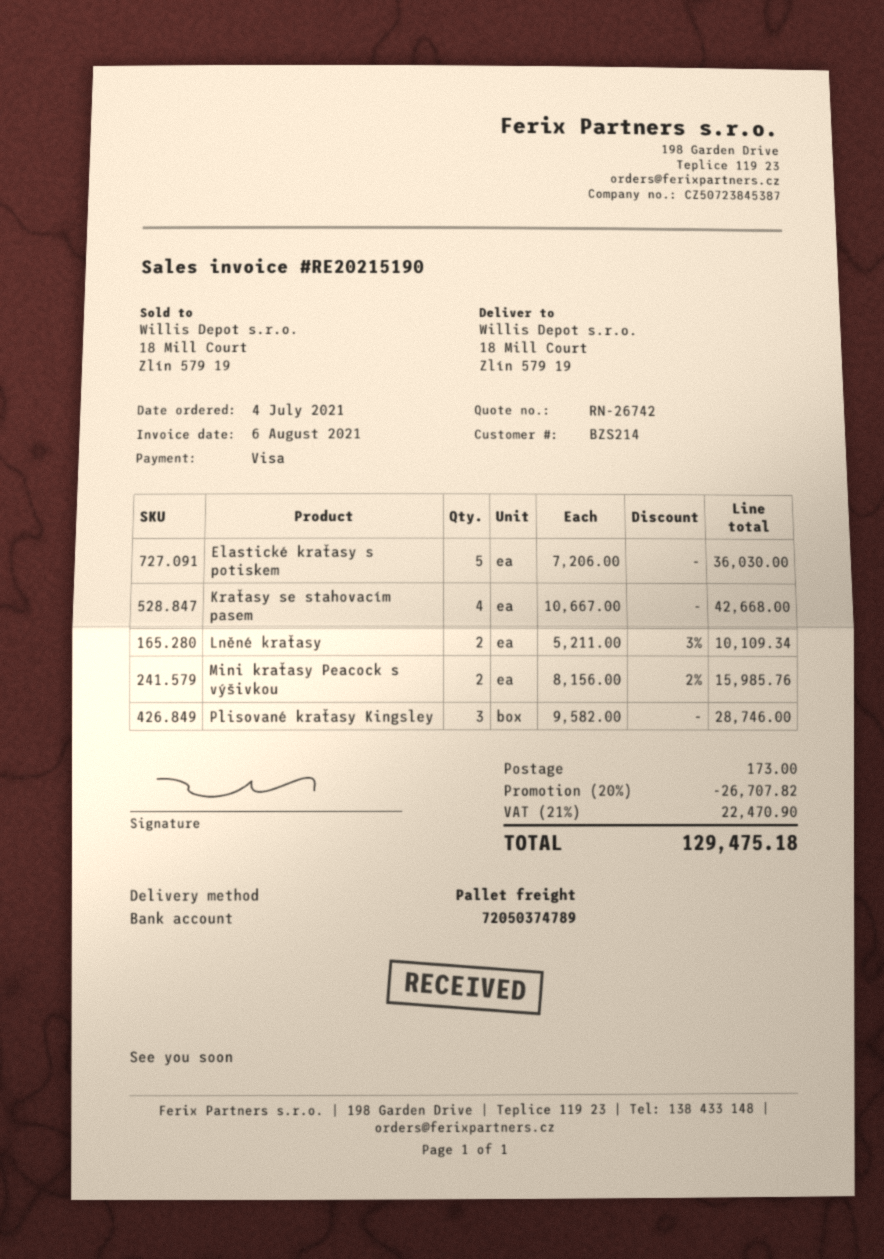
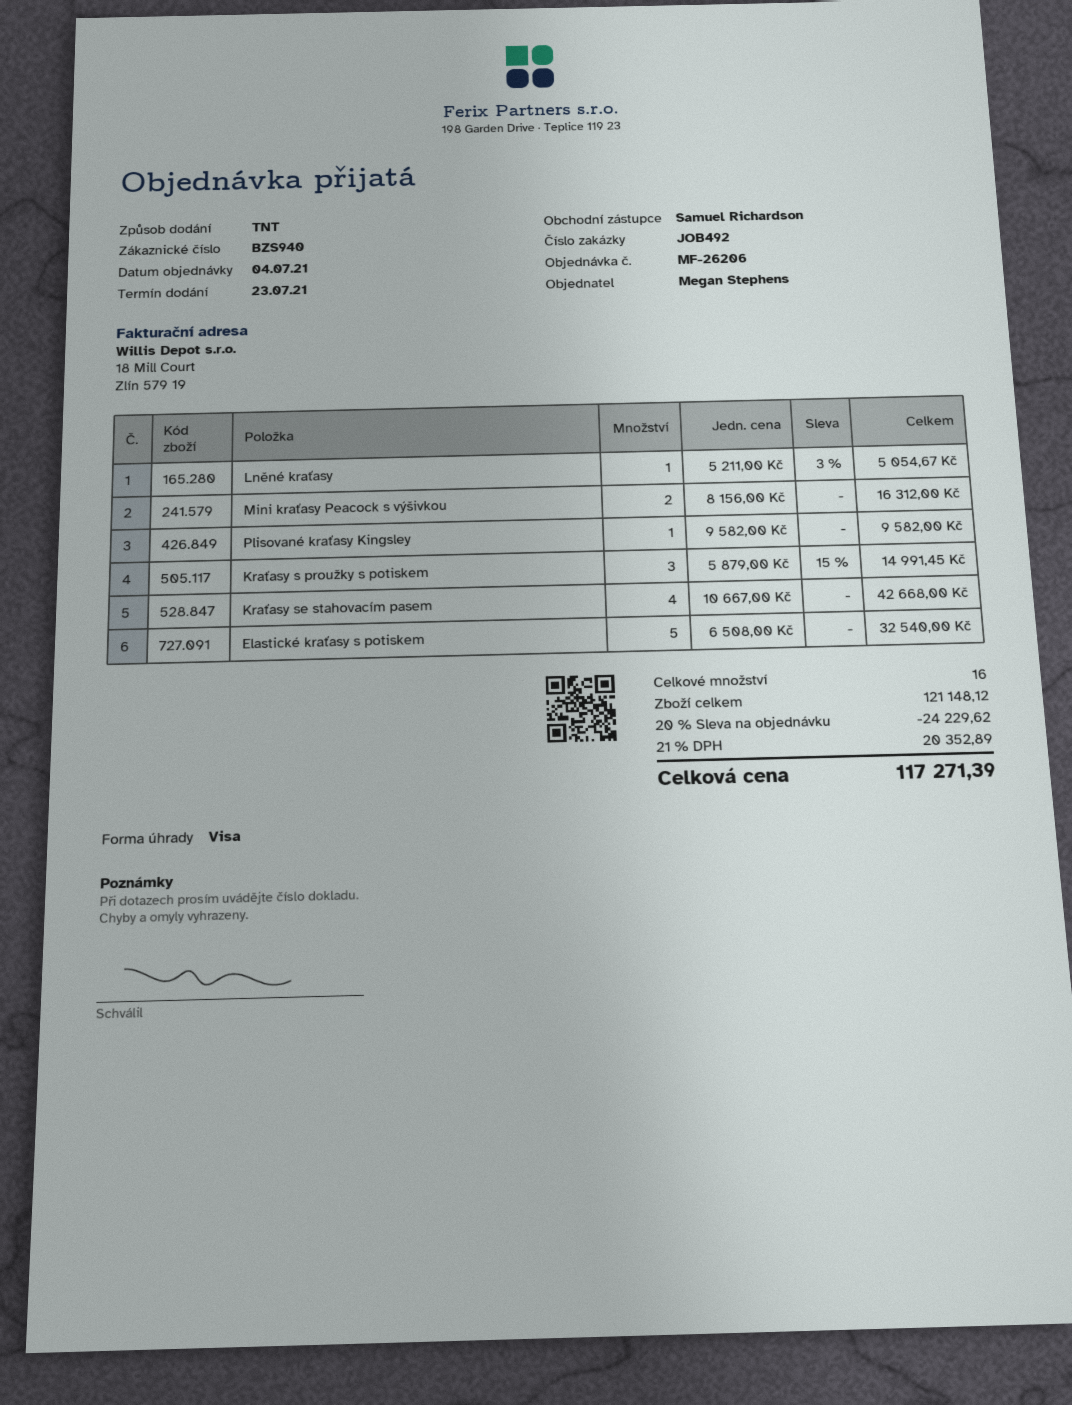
customer number: BZS214 -> BZS940
shipping method: pallet freight -> TNT
Elastické kraťasy s potiskem: 5 x 7206.00 = 36030.00 -> 5 x 6508.00 = 32540.00
Lněné kraťasy: 2 x 5211.00 - 3% = 10109.34 -> 1 x 5211.00 - 3% = 5054.67
Mini kraťasy Peacock s výšivkou: 2 x 8156.00 - 2% = 15985.76 -> 2 x 8156.00 = 16312.00
Plisované kraťasy Kingsley: 3 x 9582.00 = 28746.00 -> 1 x 9582.00 = 9582.00
Kraťasy s proužky s potiskem: none -> 3 x 5879.00 - 15% = 14991.45
discount: 20% = 26707.82 -> 20% = 24229.62
shipping: 173.00 -> none
tax: 21% = 22470.90 -> 21% = 20352.89
total: 129475.18 -> 117271.39

